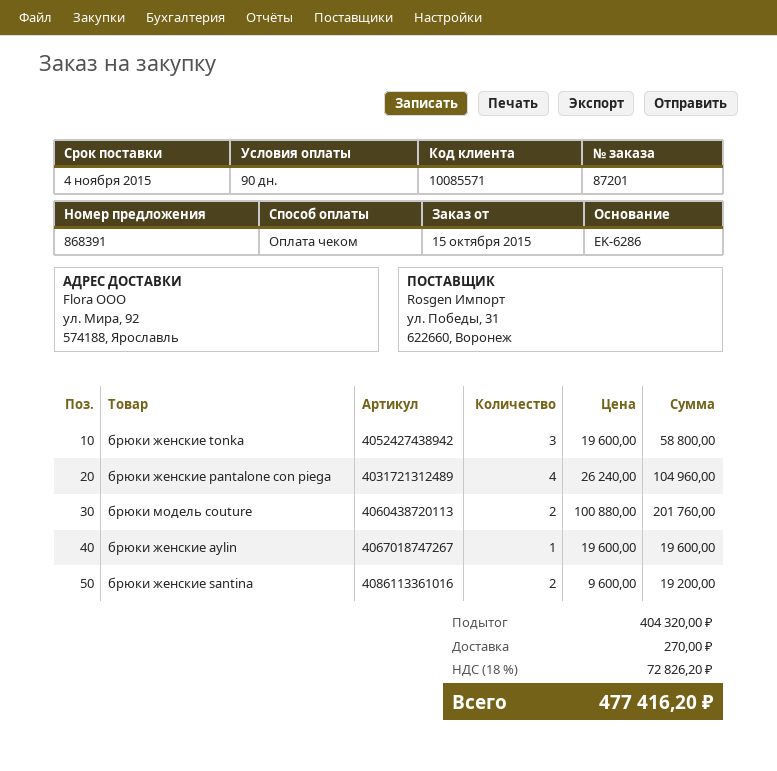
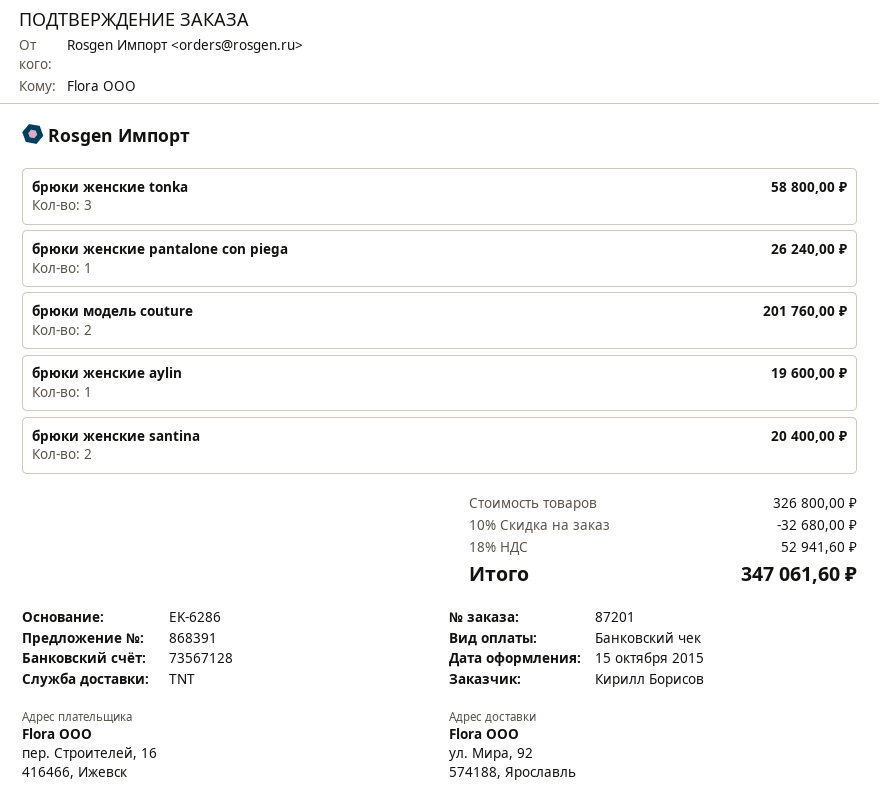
брюки женские pantalone con piega: 4 for 104960.00 -> 1 for 26240.00
брюки женские santina: 2 for 19200.00 -> 2 for 20400.00
subtotal: 404320.00 -> 326800.00
discount: none -> 10% = 32680.00
shipping: 270.00 -> none
tax: 18% = 72826.20 -> 18% = 52941.60
total: 477416.20 -> 347061.60

